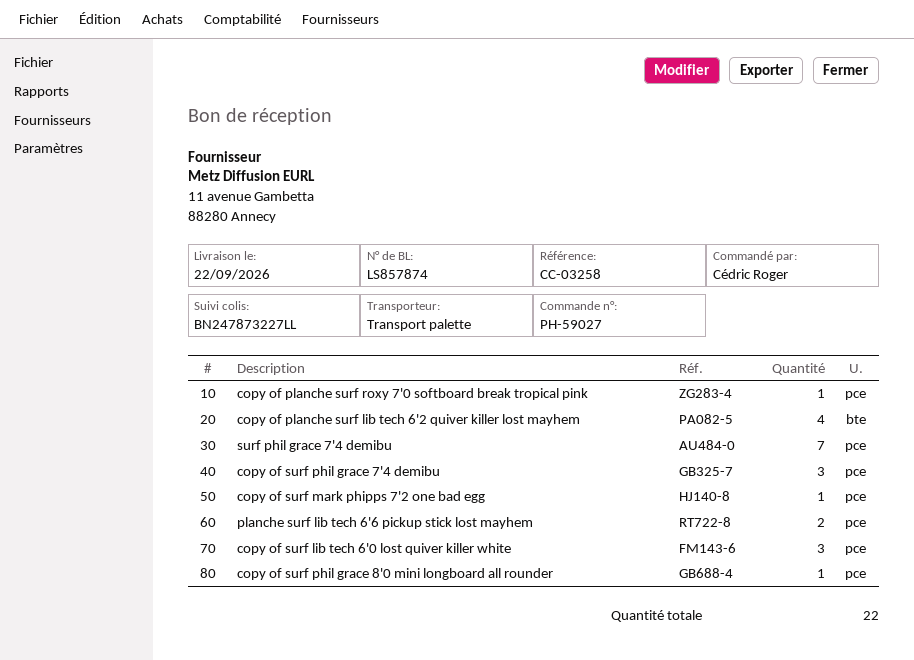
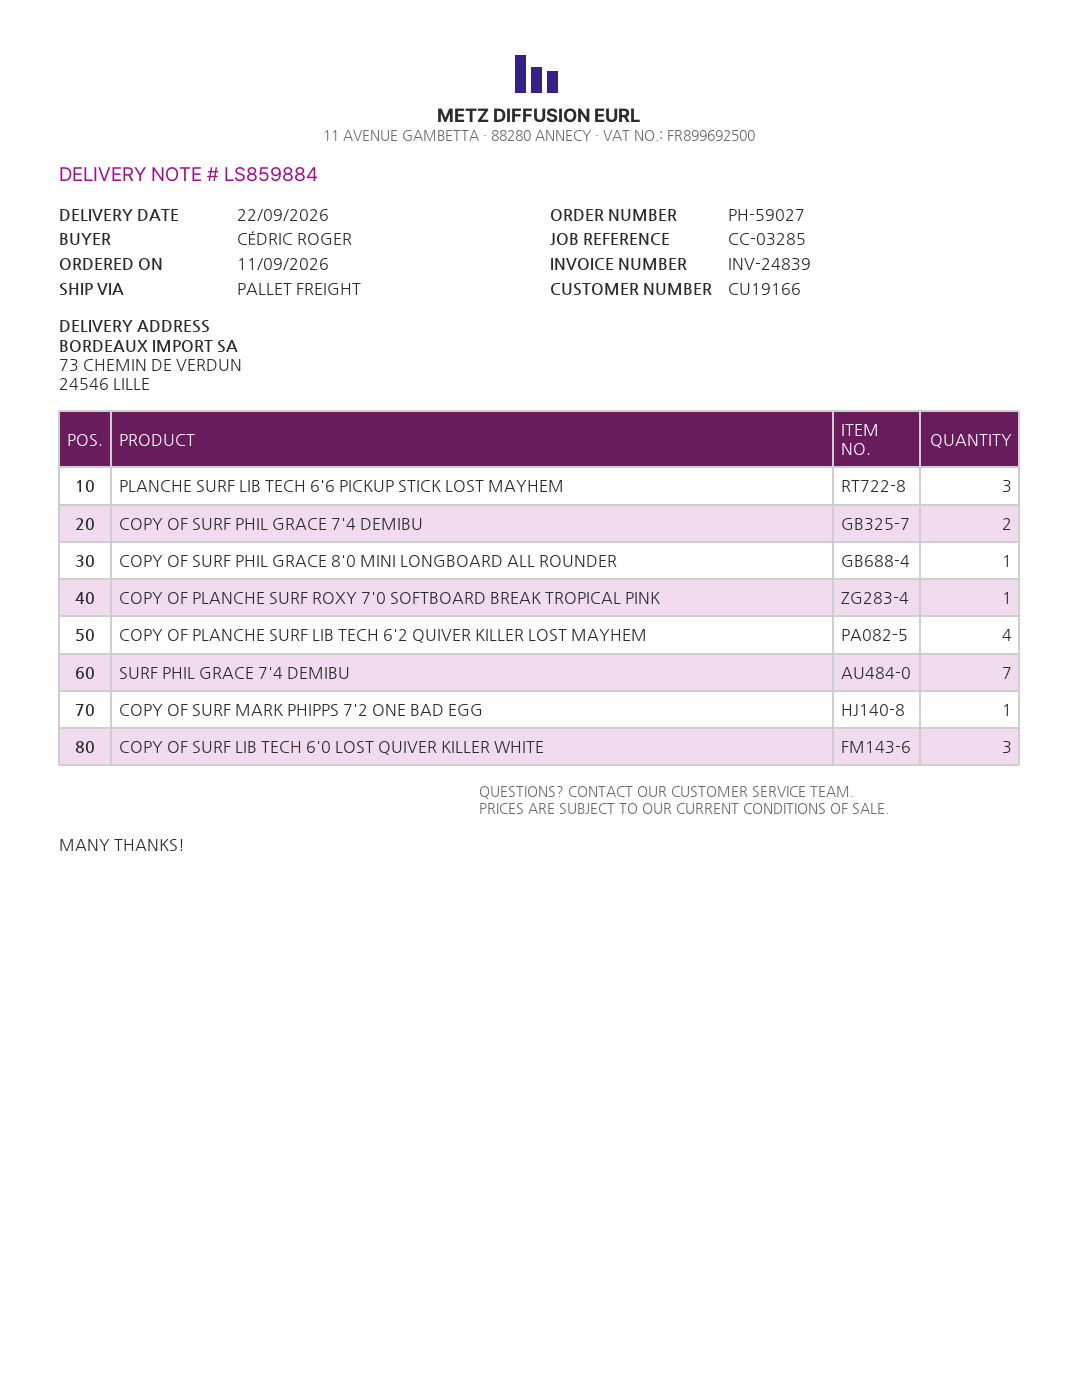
delivery note number: LS857874 -> LS859884
reference: CC-03258 -> CC-03285
copy of surf phil grace 7'4 demibu: 3 -> 2
planche surf lib tech 6'6 pickup stick lost mayhem: 2 -> 3

